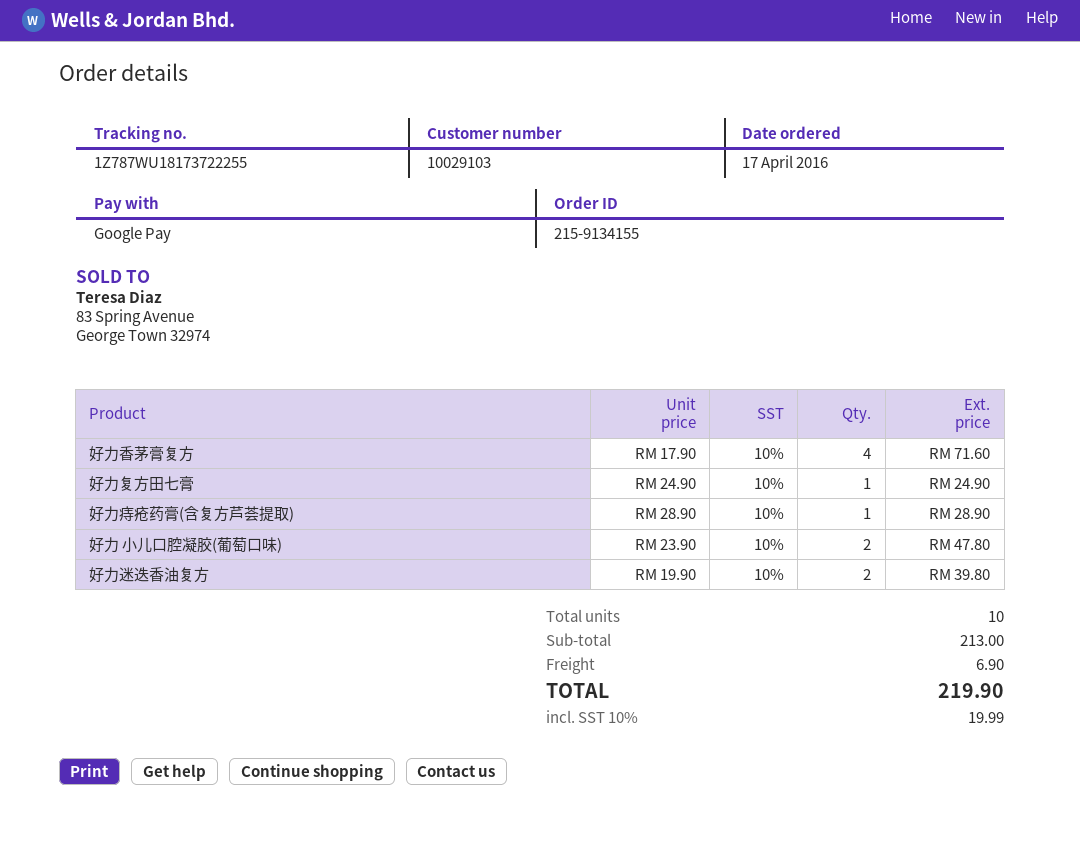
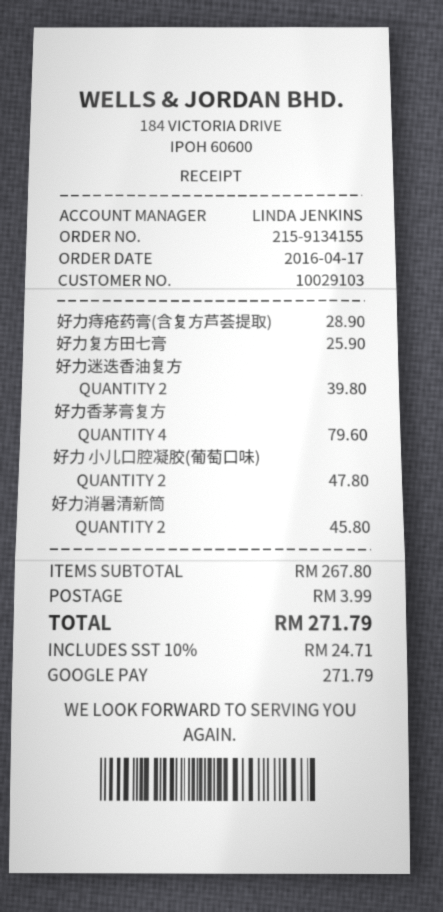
好力香茅膏复方: 4 for 71.60 -> 4 for 79.60
好力复方田七膏: 1 for 24.90 -> 1 for 25.90
好力消暑清新筒: none -> 2 for 45.80
subtotal: 213.00 -> 267.80
shipping: 6.90 -> 3.99
tax: 10% = 19.99 -> 10% = 24.71
total: 219.90 -> 271.79

